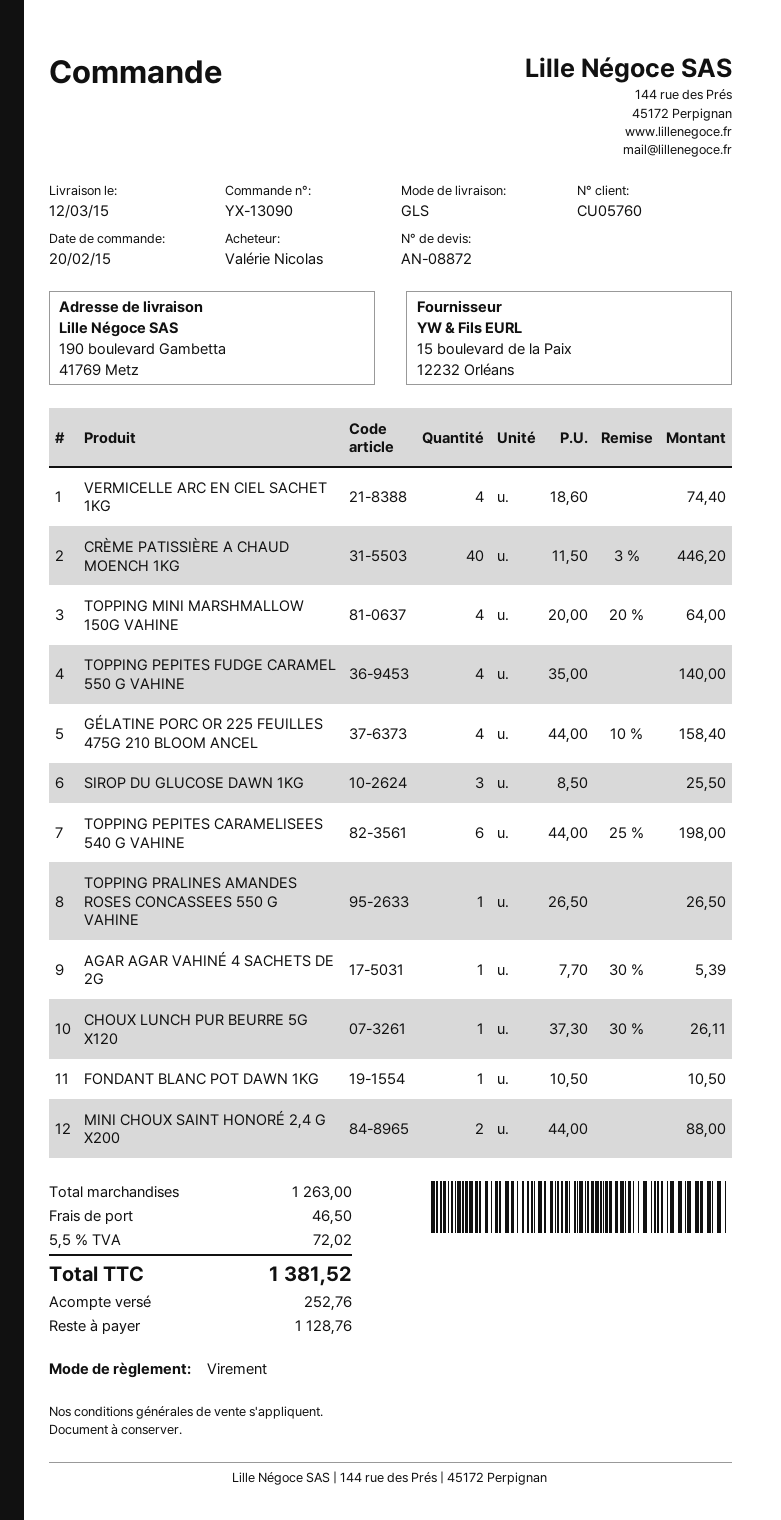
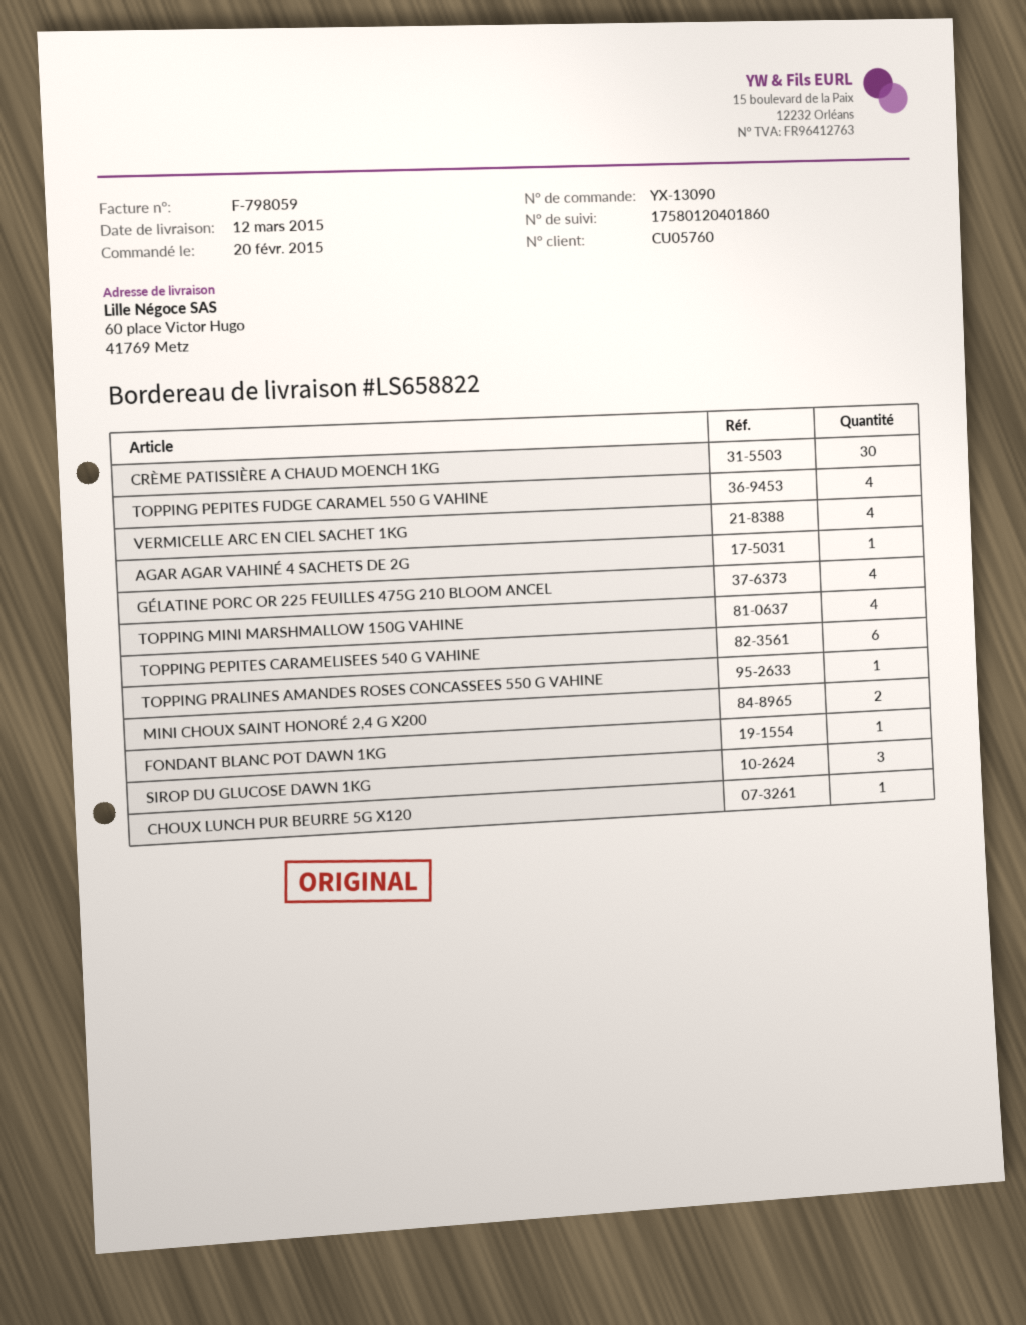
ship to: 190 boulevard Gambetta, 41769 Metz -> 60 place Victor Hugo, 41769 Metz
CRÈME PATISSIÈRE A CHAUD MOENCH 1KG: 40 -> 30

